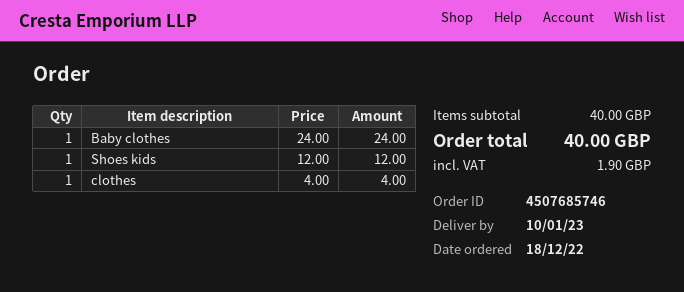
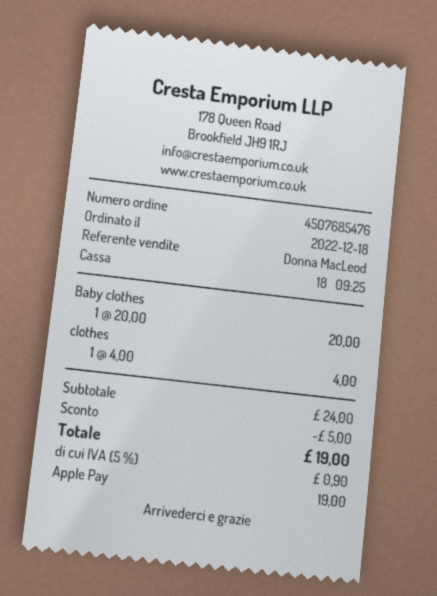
order number: 4507685746 -> 4507685476
Baby clothes: 1 x 24.00 = 24.00 -> 1 x 20.00 = 20.00
Shoes kids: 1 x 12.00 = 12.00 -> none
subtotal: 40.00 -> 24.00
discount: none -> 5.00
tax: 1.90 -> 0.90
total: 40.00 -> 19.00

